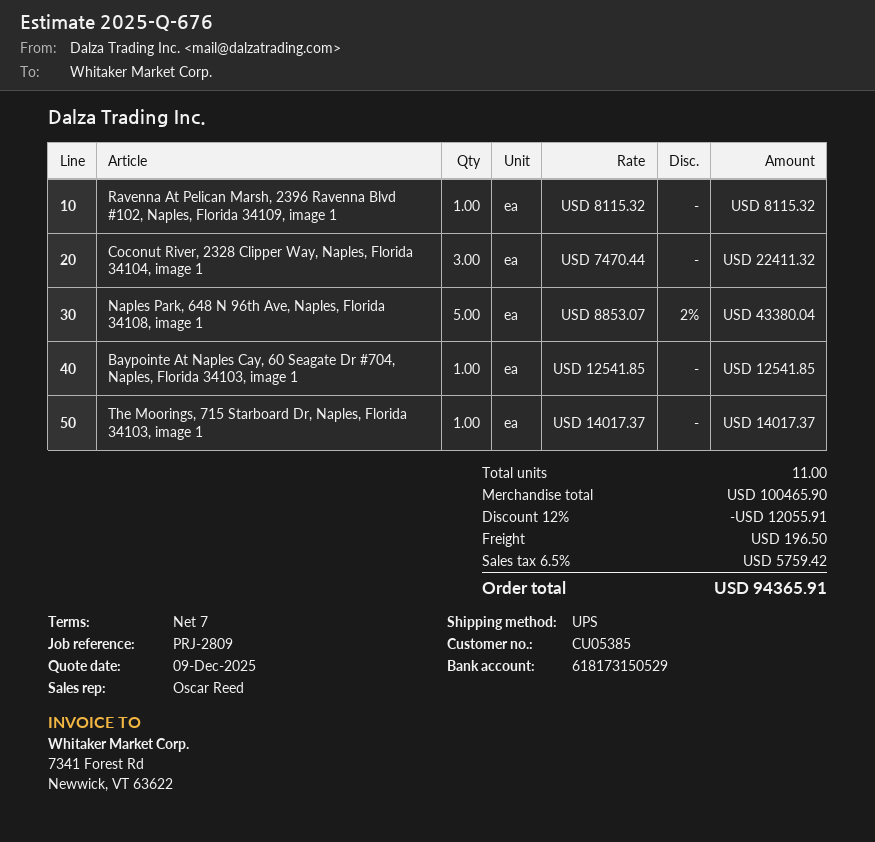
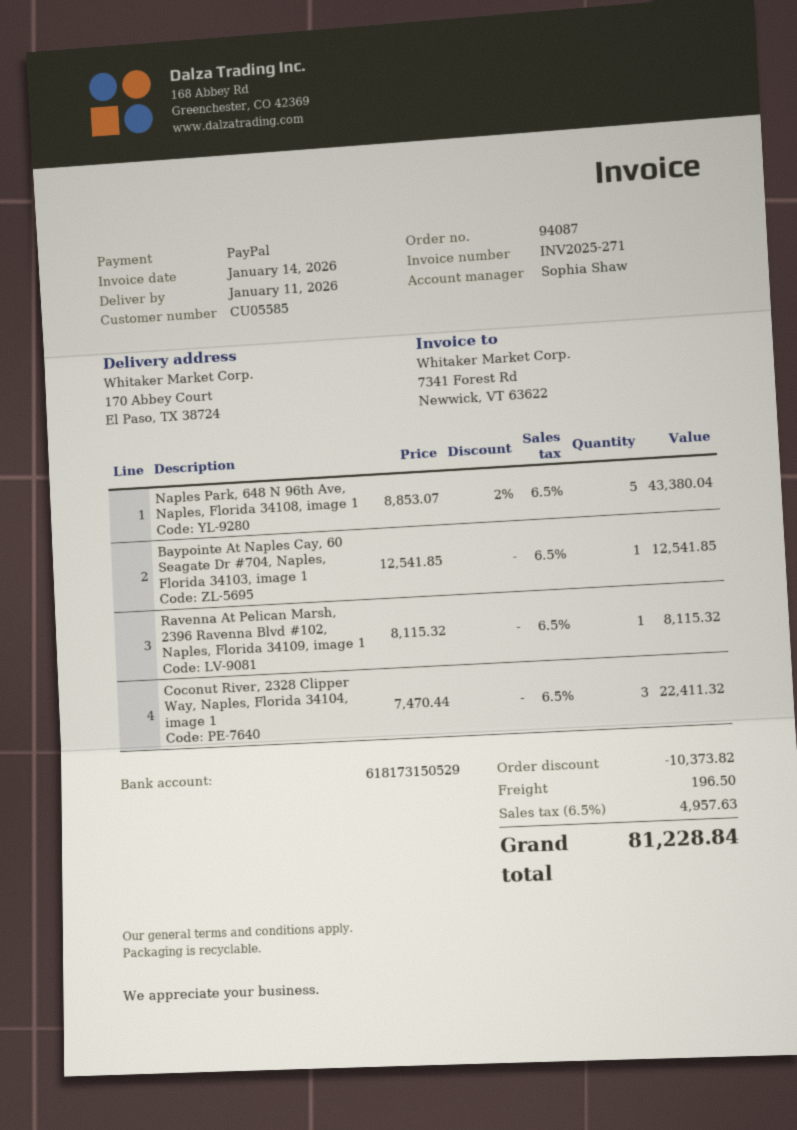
customer number: CU05385 -> CU05585
sales rep: Oscar Reed -> Sophia Shaw
The Moorings, 715 Starboard Dr, Naples, Florida 34103, image 1: 1 x 14017.37 = 14017.37 -> none
discount: 12055.91 -> 10373.82
tax: 6.5% = 5759.42 -> 6.5% = 4957.63
total: 94365.91 -> 81228.84

